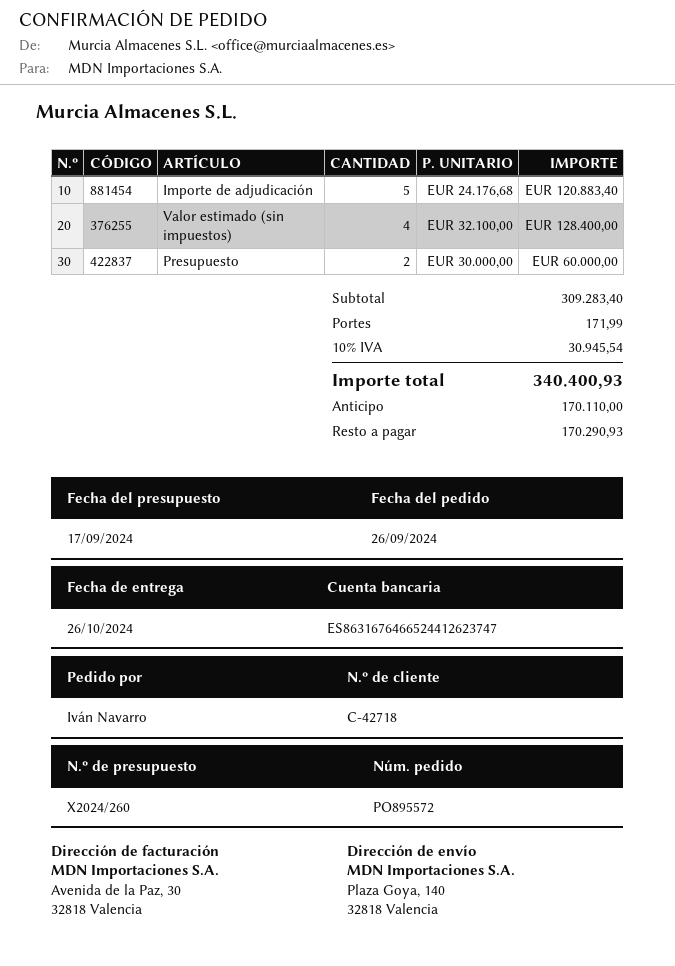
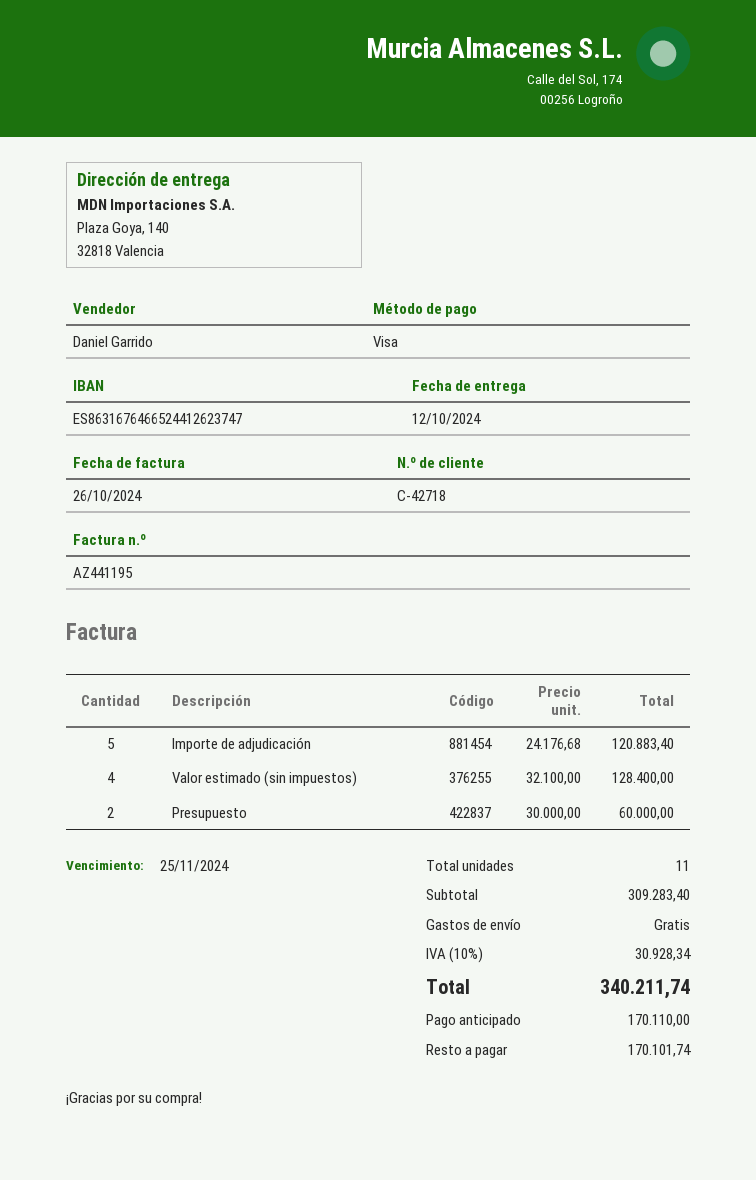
delivery date: 2024-10-26 -> 2024-10-12
shipping: 171.99 -> 0.00
tax: 10% = 30945.54 -> 10% = 30928.34
total: 340400.93 -> 340211.74
balance: 170290.93 -> 170101.74

